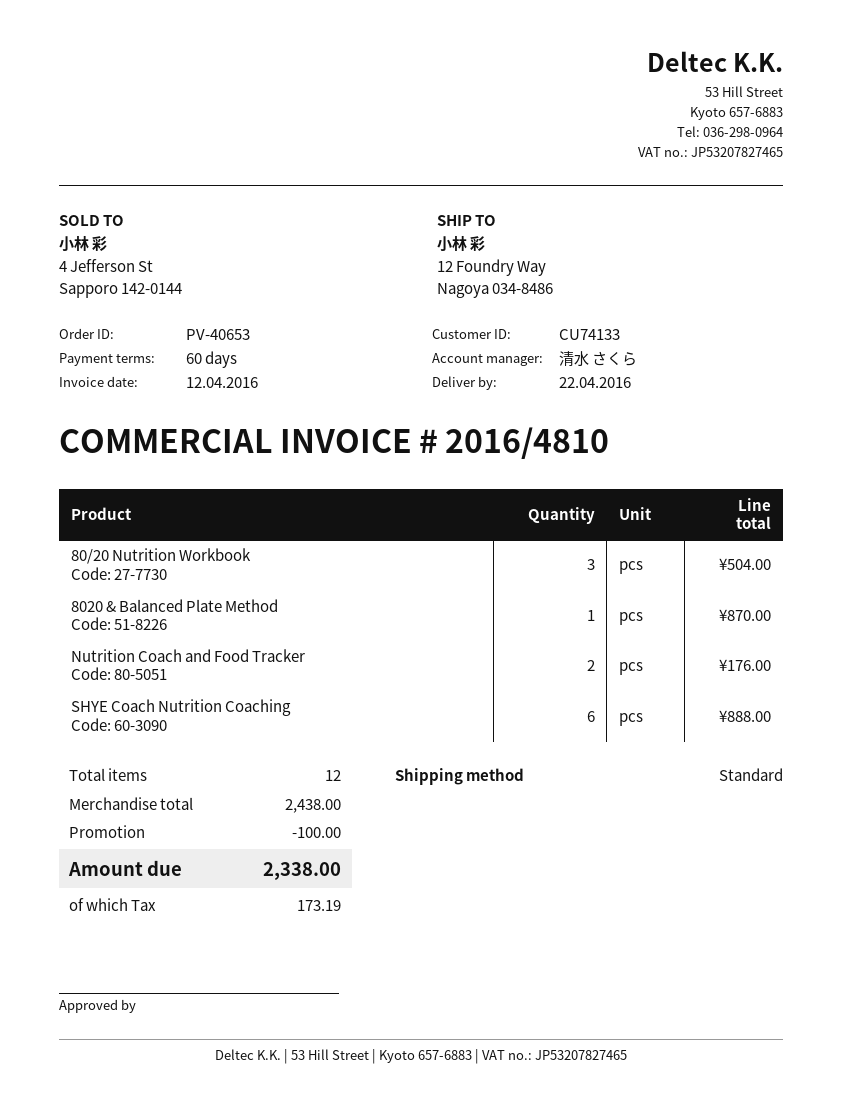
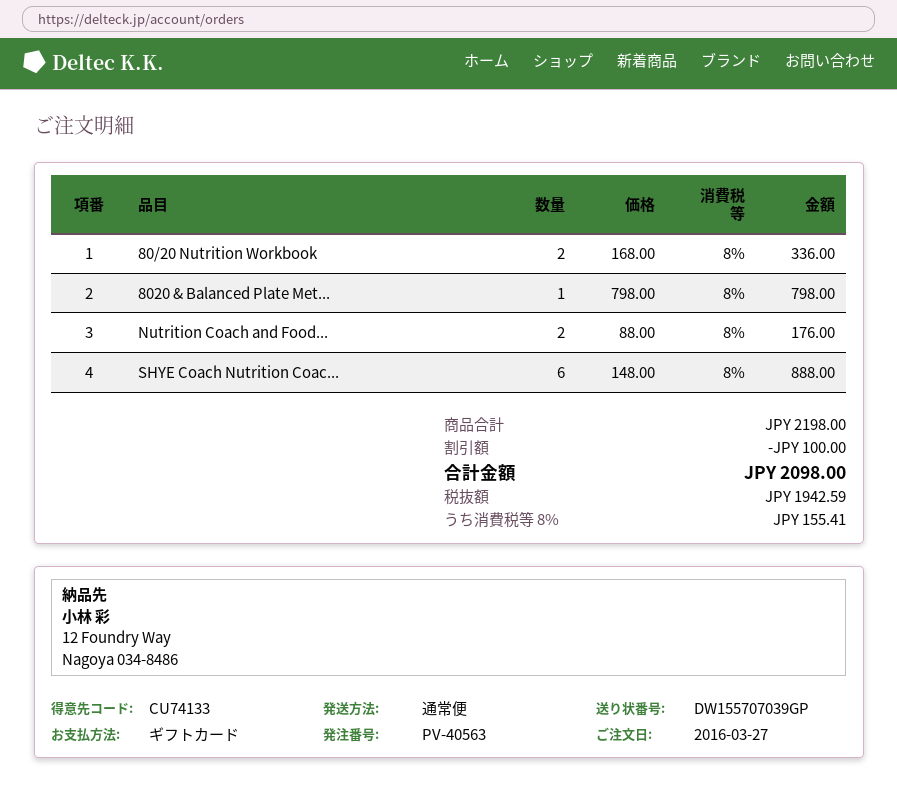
order number: PV-40653 -> PV-40563
80/20 Nutrition Workbook: 3 for 504.00 -> 2 for 336.00
8020 & Balanced Plate Method: 1 for 870.00 -> 1 for 798.00
subtotal: 2438.00 -> 2198.00
tax: 173.19 -> 155.41
total: 2338.00 -> 2098.00

